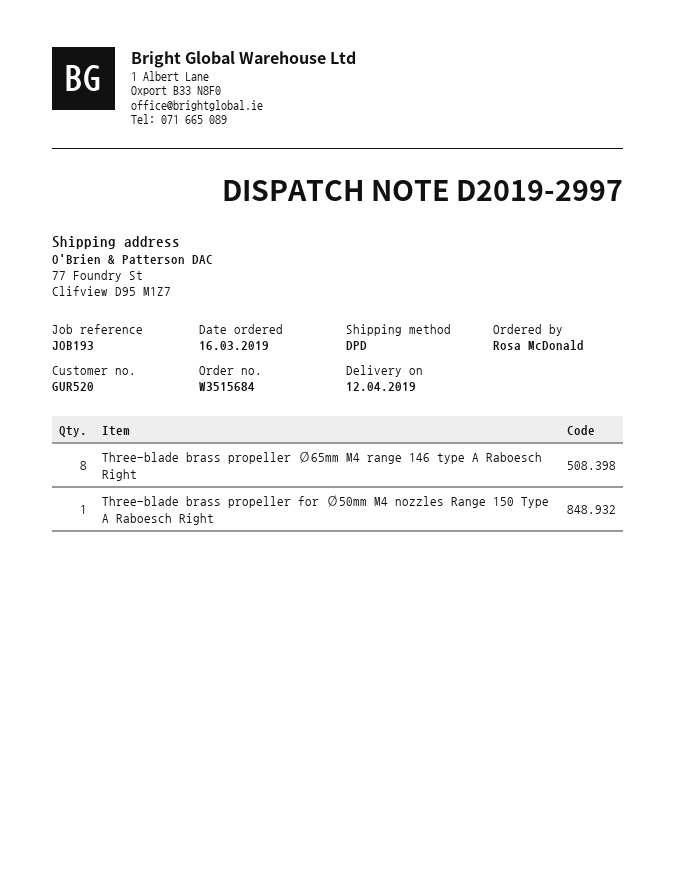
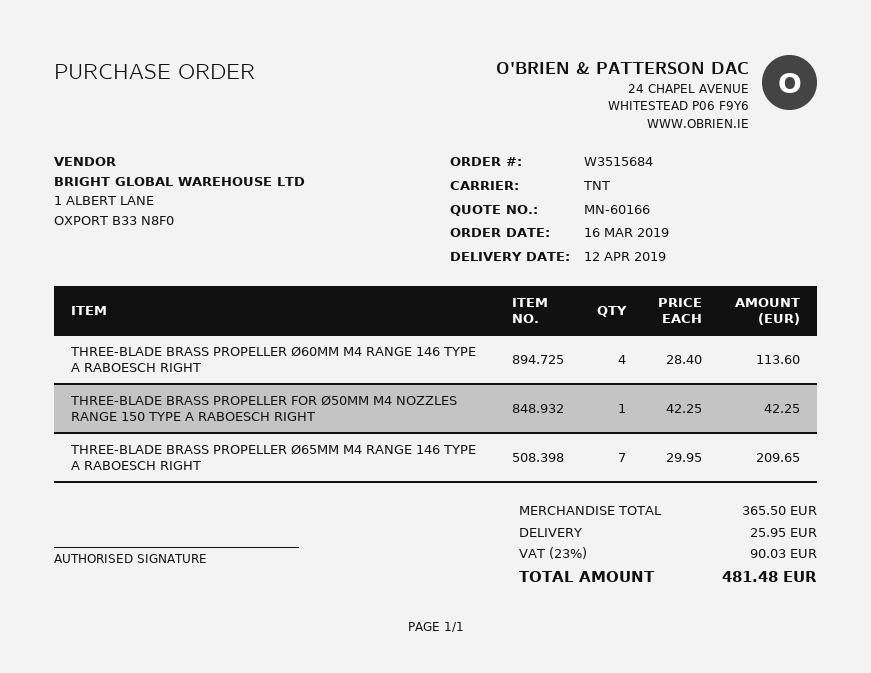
shipping method: DPD -> TNT
Three-blade brass propeller Ø65mm M4 range 146 type A Raboesch Right: 8 -> 7
THREE-BLADE BRASS PROPELLER Ø60MM M4 RANGE 146 TYPE A RABOESCH RIGHT: none -> 4

